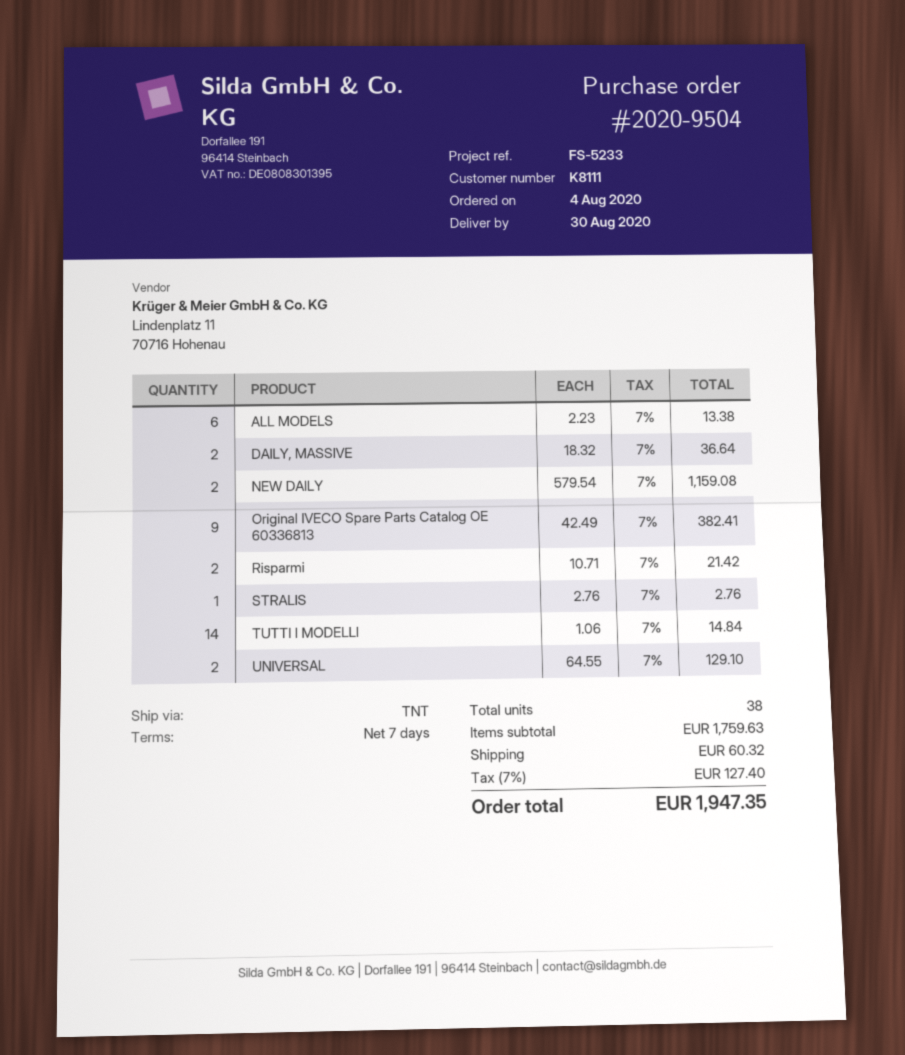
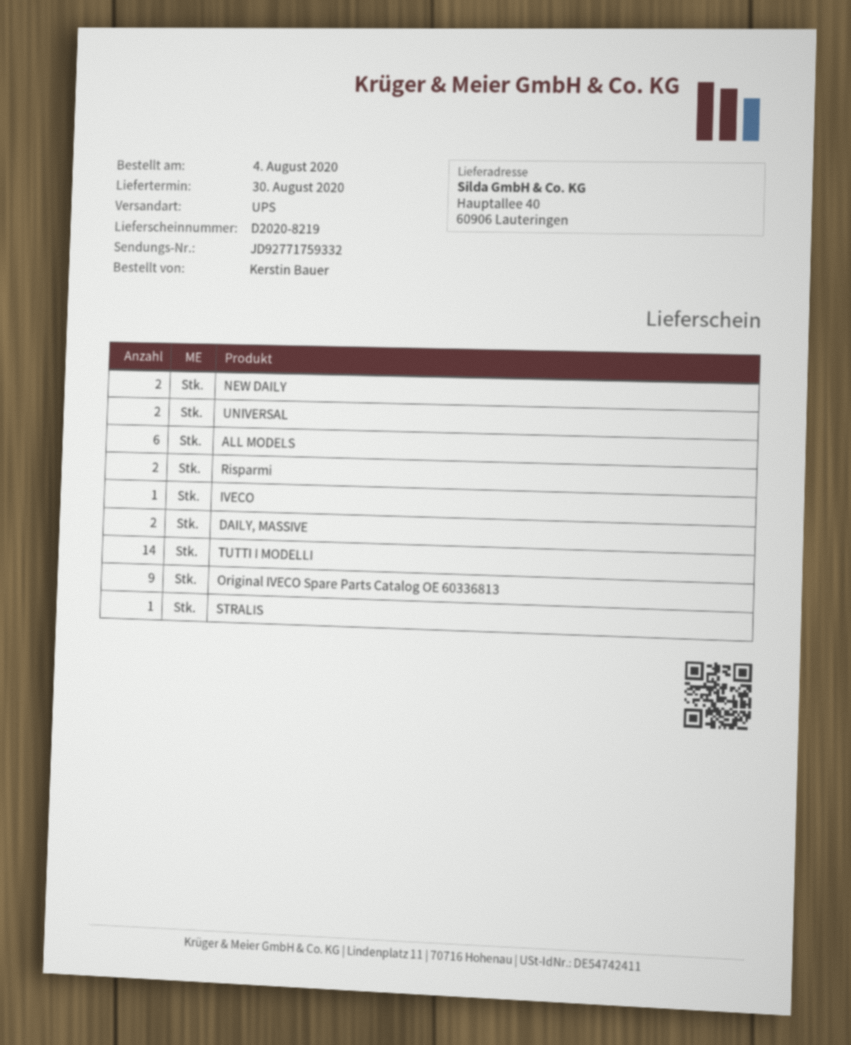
shipping method: TNT -> UPS
IVECO: none -> 1

